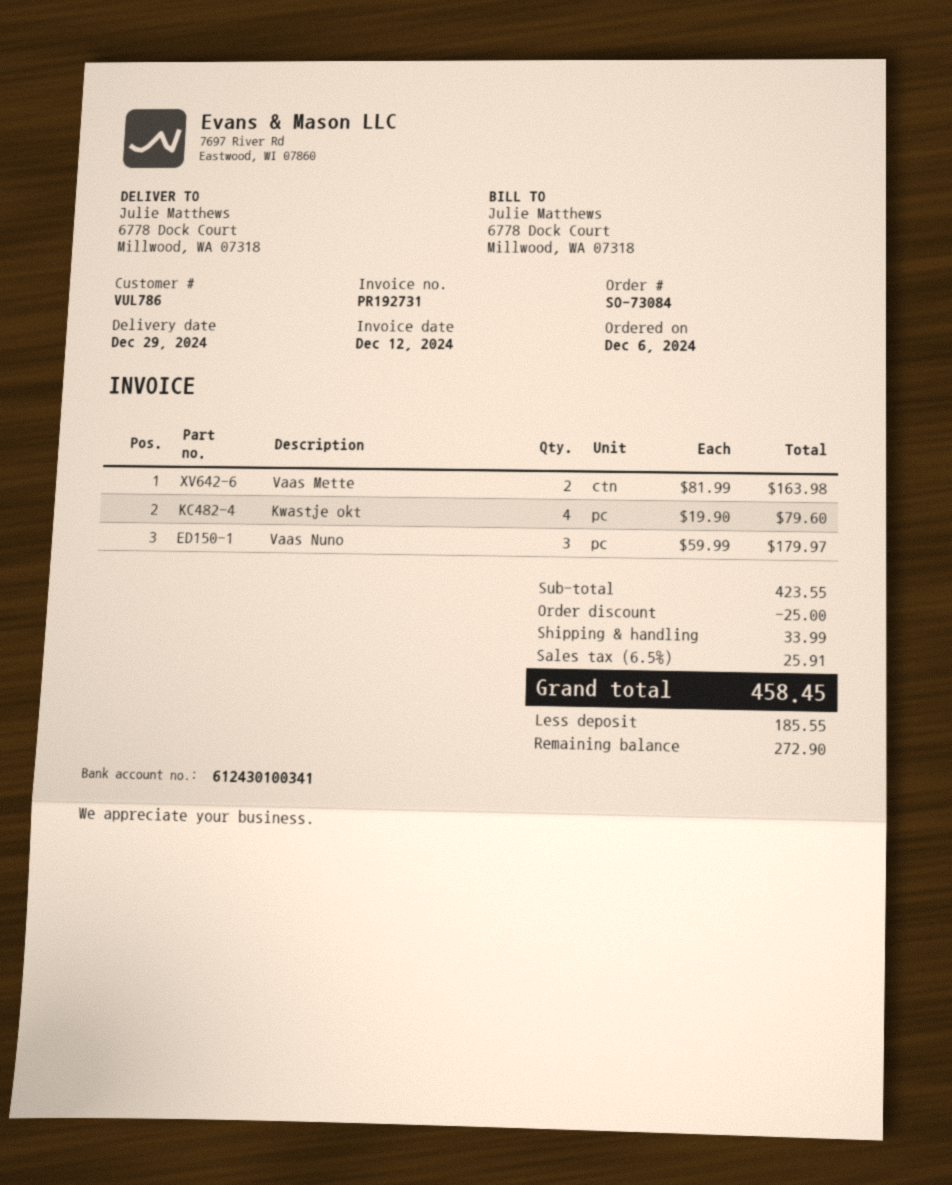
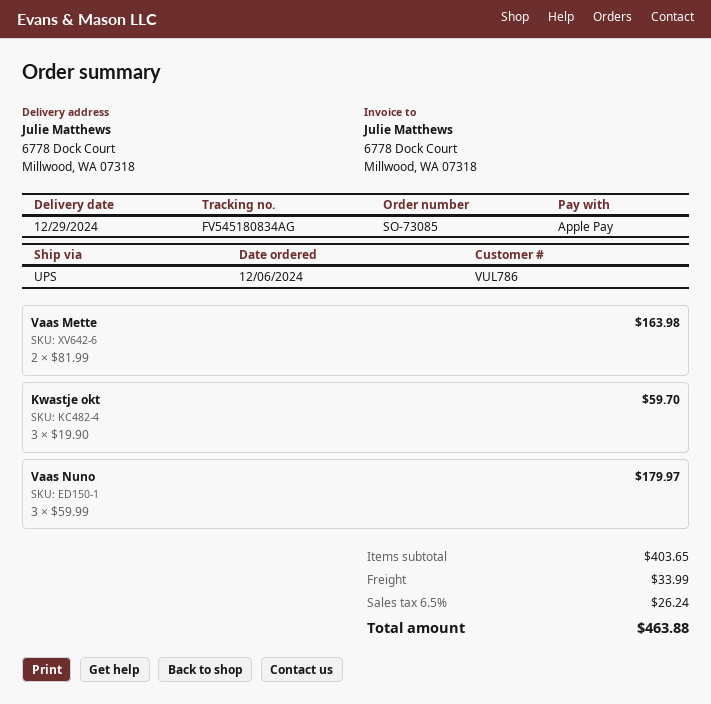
order number: SO-73084 -> SO-73085
Kwastje okt: 4 x 19.90 = 79.60 -> 3 x 19.90 = 59.70
subtotal: 423.55 -> 403.65
discount: 25.00 -> none
tax: 6.5% = 25.91 -> 6.5% = 26.24
total: 458.45 -> 463.88

